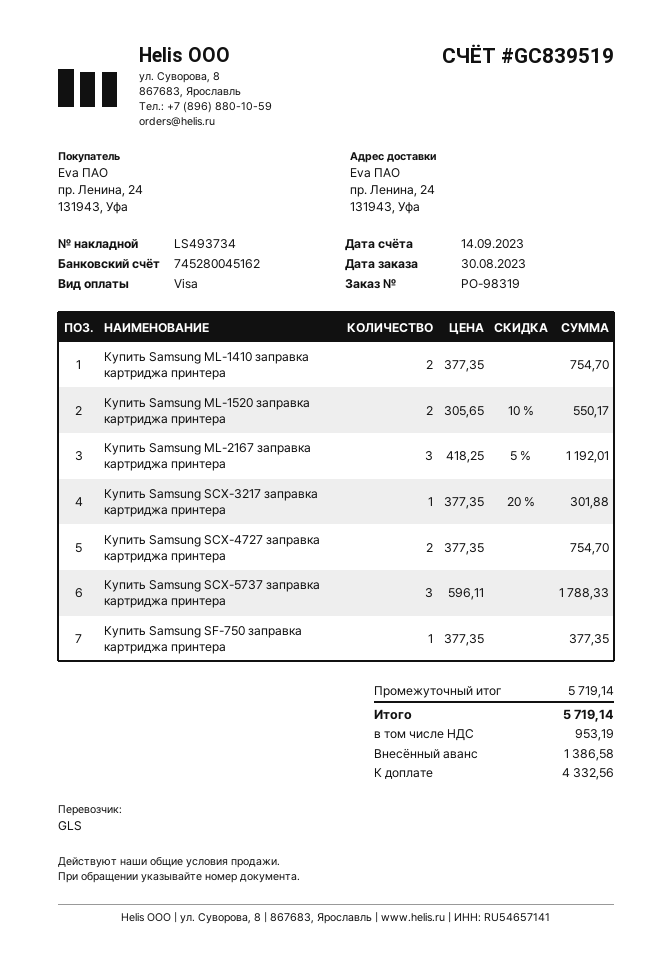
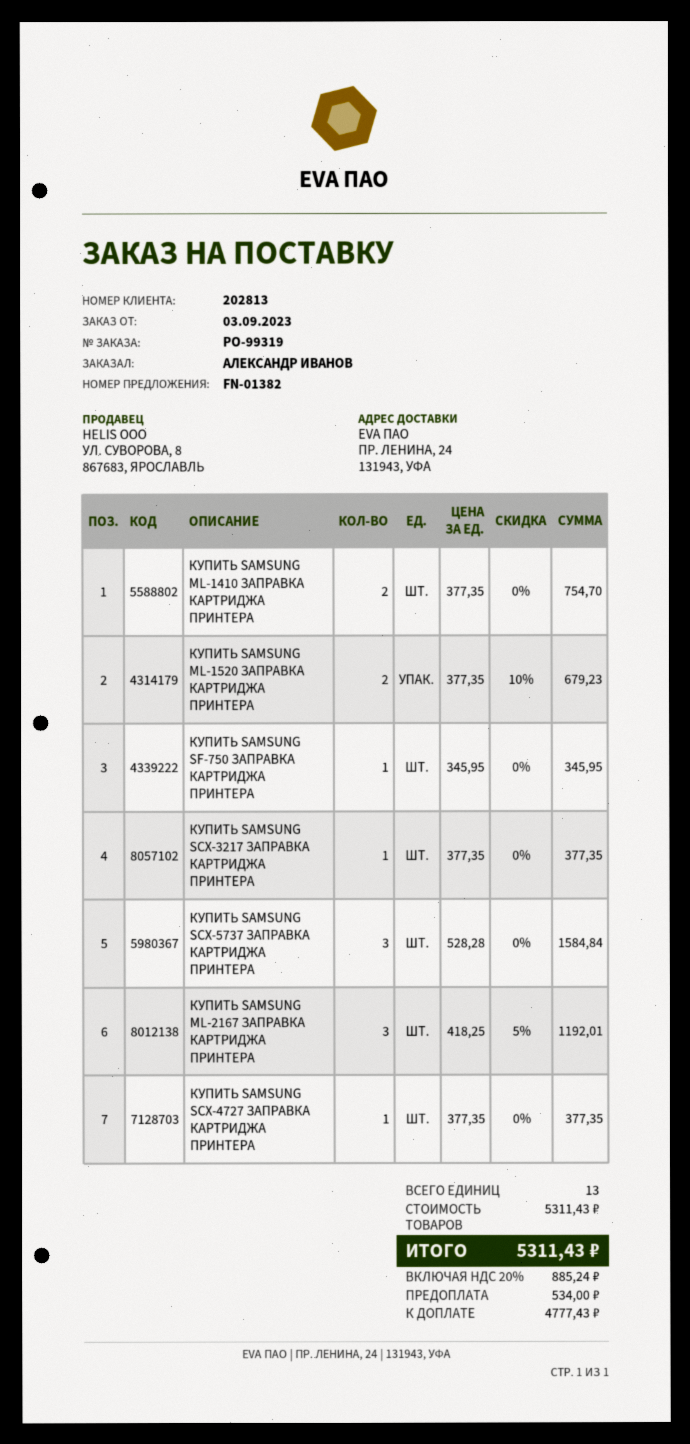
order number: PO-98319 -> PO-99319
order date: 2023-08-30 -> 2023-09-03
Купить Samsung ML-1520 заправка картриджа принтера: 2 x 305.65 - 10% = 550.17 -> 2 x 377.35 - 10% = 679.23
Купить Samsung SCX-3217 заправка картриджа принтера: 1 x 377.35 - 20% = 301.88 -> 1 x 377.35 = 377.35
Купить Samsung SCX-4727 заправка картриджа принтера: 2 x 377.35 = 754.70 -> 1 x 377.35 = 377.35
Купить Samsung SCX-5737 заправка картриджа принтера: 3 x 596.11 = 1788.33 -> 3 x 528.28 = 1584.84
Купить Samsung SF-750 заправка картриджа принтера: 1 x 377.35 = 377.35 -> 1 x 345.95 = 345.95
subtotal: 5719.14 -> 5311.43
tax: 953.19 -> 885.24
total: 5719.14 -> 5311.43
deposit: 1386.58 -> 534.00
balance: 4332.56 -> 4777.43

